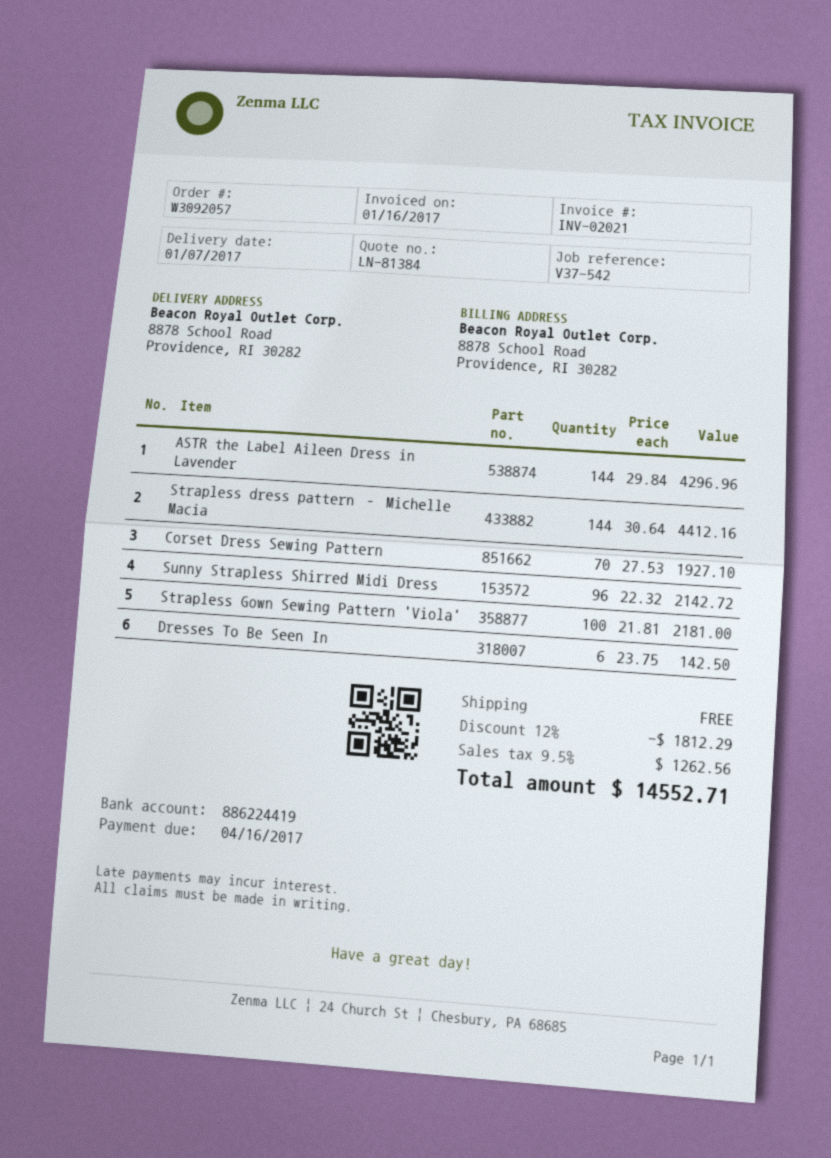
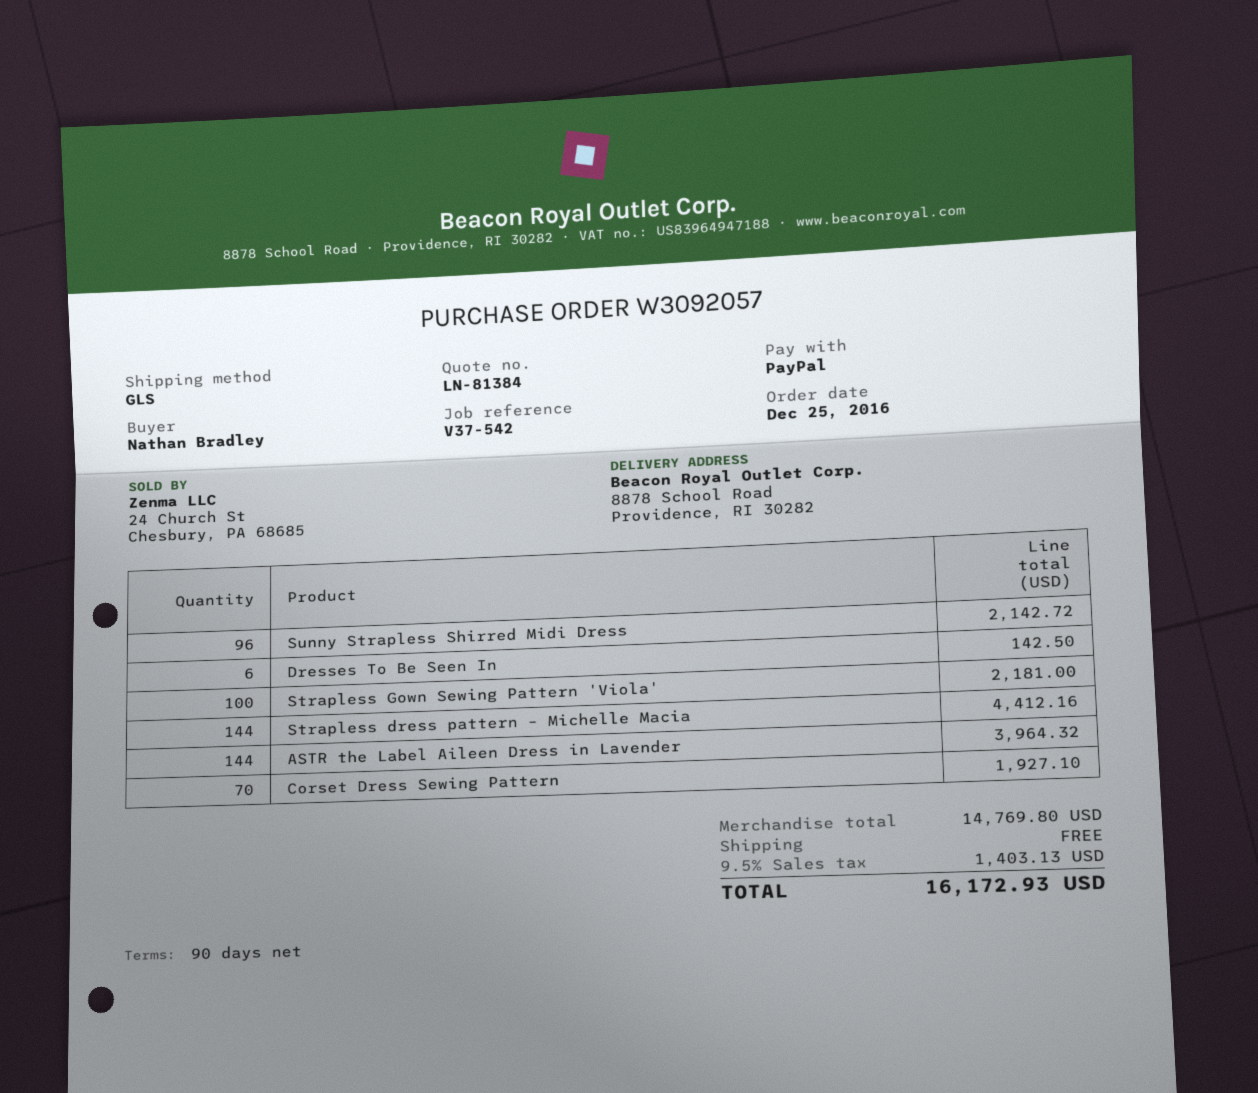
ASTR the Label Aileen Dress in Lavender: 144 for 4296.96 -> 144 for 3964.32
discount: 12% = 1812.29 -> none
tax: 9.5% = 1262.56 -> 9.5% = 1403.13
total: 14552.71 -> 16172.93

